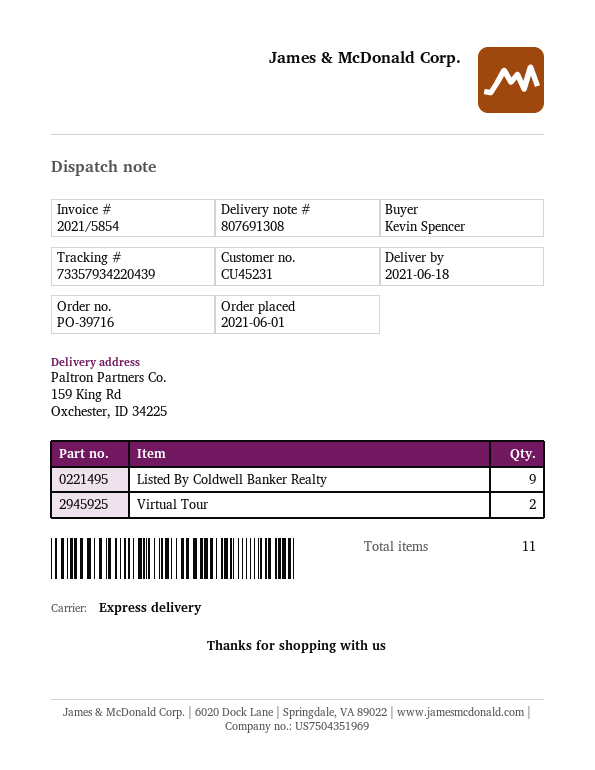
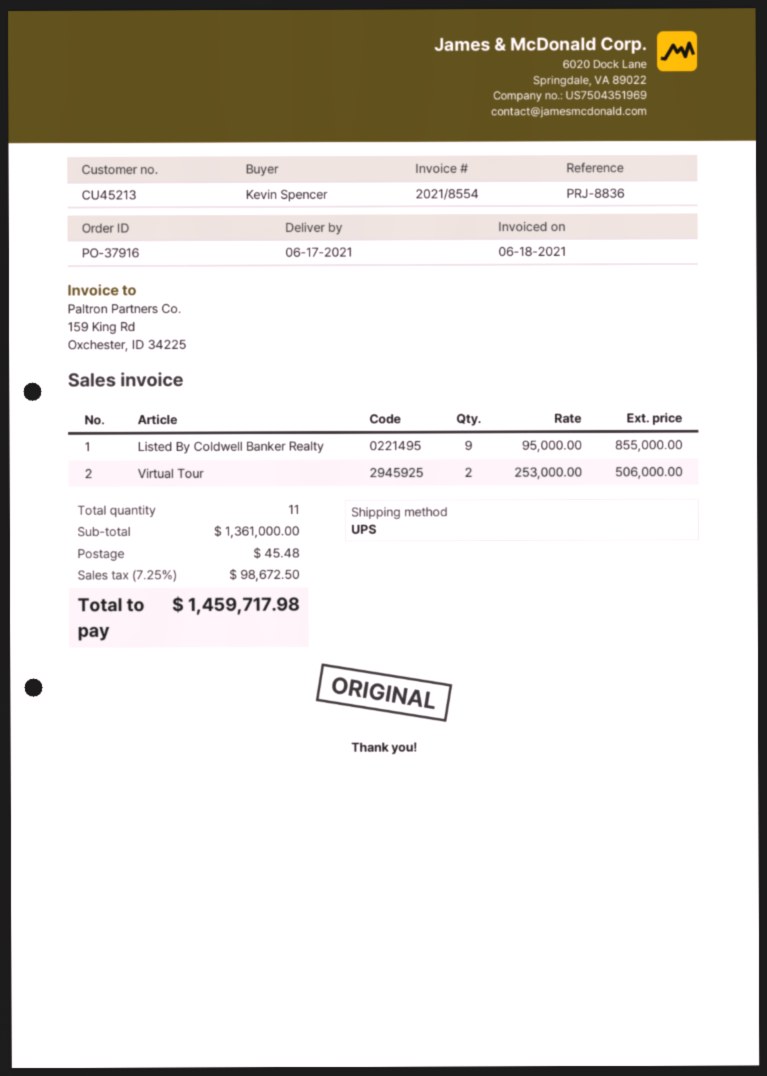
order number: PO-39716 -> PO-37916
delivery date: 2021-06-18 -> 2021-06-17
invoice number: 2021/5854 -> 2021/8554
customer number: CU45231 -> CU45213
shipping method: express -> UPS

